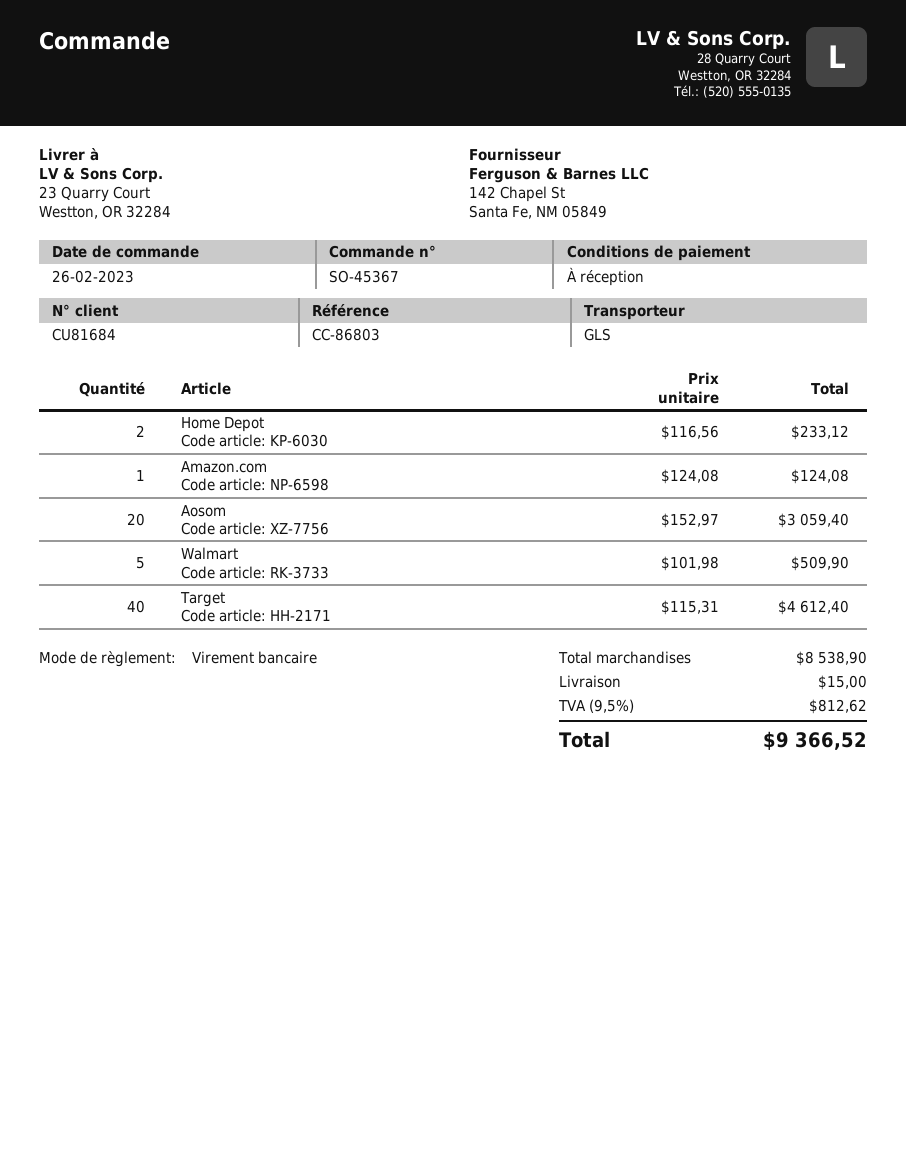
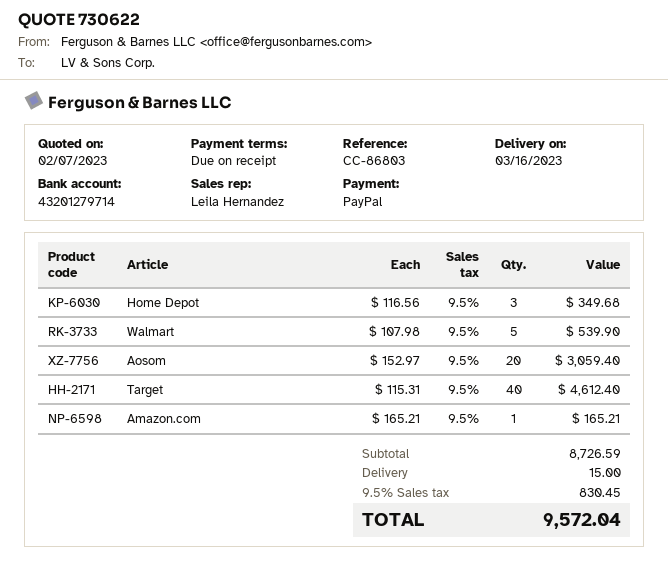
payment method: bank transfer -> PayPal
Home Depot: 2 x 116.56 = 233.12 -> 3 x 116.56 = 349.68
Amazon.com: 1 x 124.08 = 124.08 -> 1 x 165.21 = 165.21
Walmart: 5 x 101.98 = 509.90 -> 5 x 107.98 = 539.90
subtotal: 8538.90 -> 8726.59
tax: 9.5% = 812.62 -> 9.5% = 830.45
total: 9366.52 -> 9572.04

